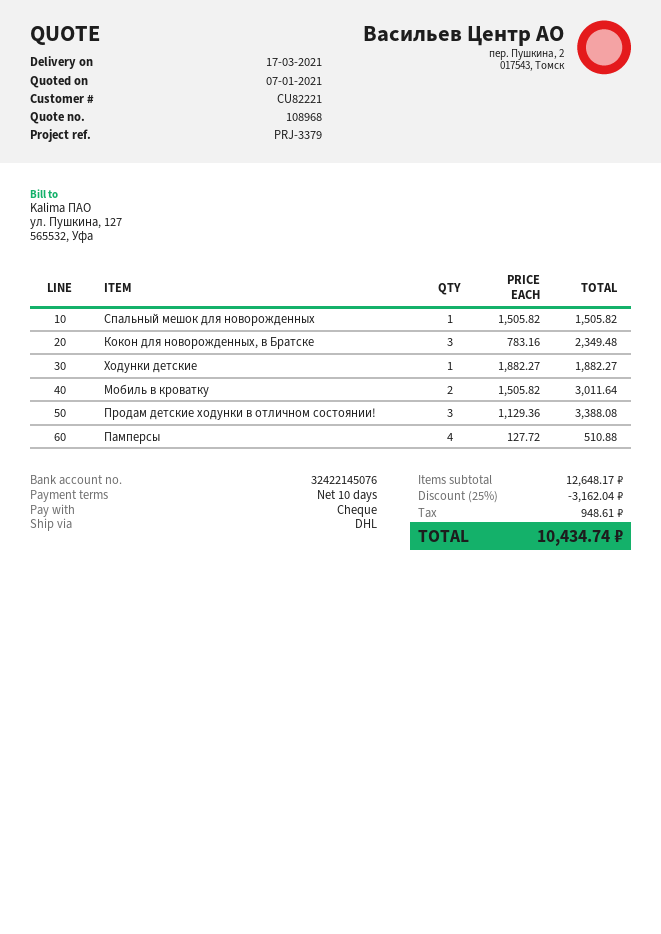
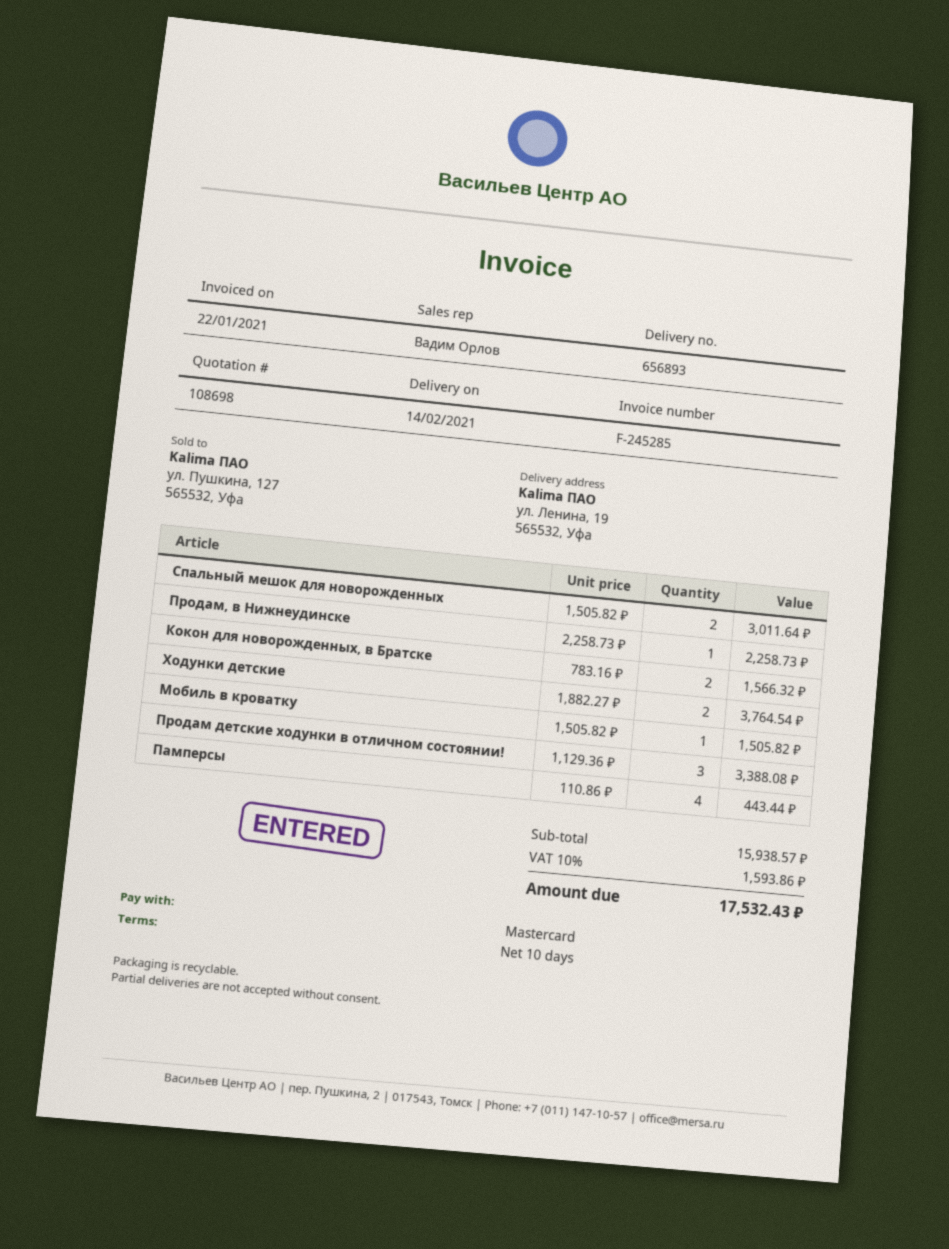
quote number: 108968 -> 108698
delivery date: 2021-03-17 -> 2021-02-14
payment method: cheque -> Mastercard
Спальный мешок для новорожденных: 1 x 1505.82 = 1505.82 -> 2 x 1505.82 = 3011.64
Кокон для новорожденных, в Братске: 3 x 783.16 = 2349.48 -> 2 x 783.16 = 1566.32
Ходунки детские: 1 x 1882.27 = 1882.27 -> 2 x 1882.27 = 3764.54
Мобиль в кроватку: 2 x 1505.82 = 3011.64 -> 1 x 1505.82 = 1505.82
Памперсы: 4 x 127.72 = 510.88 -> 4 x 110.86 = 443.44
Продам, в Нижнеудинске: none -> 1 x 2258.73 = 2258.73
subtotal: 12648.17 -> 15938.57
discount: 25% = 3162.04 -> none
tax: 948.61 -> 1593.86
total: 10434.74 -> 17532.43

